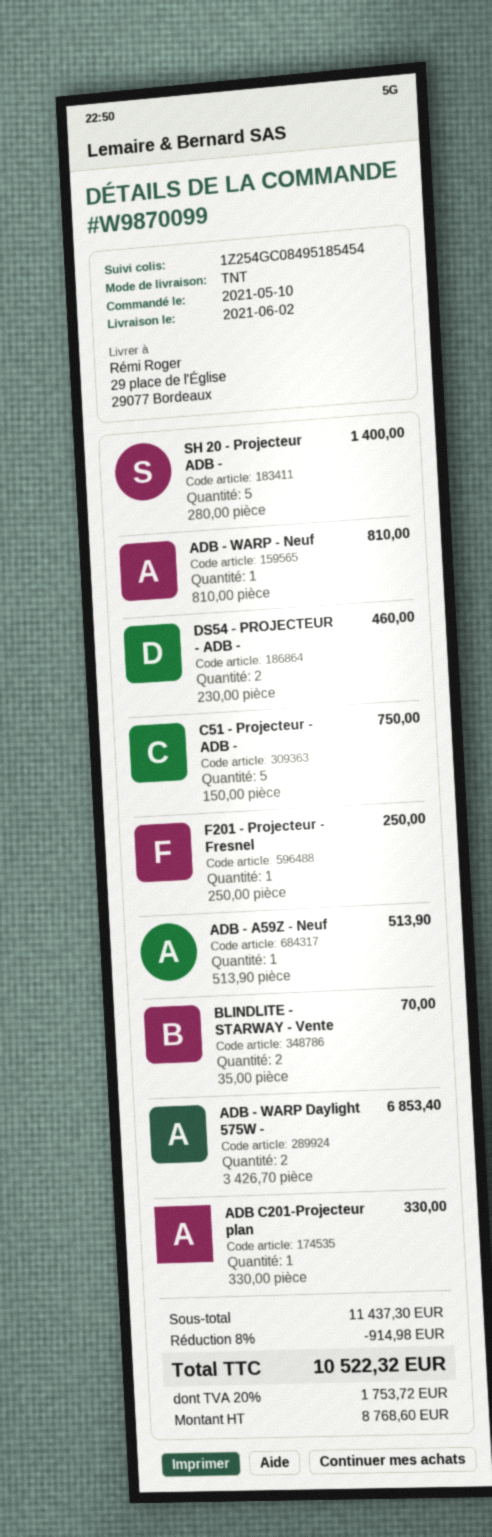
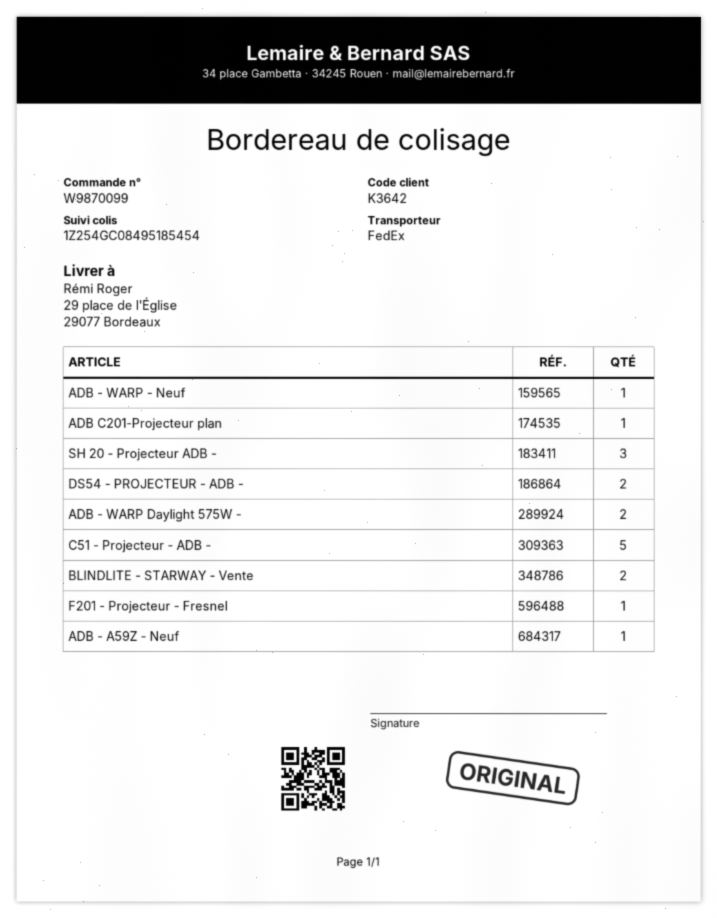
shipping method: TNT -> FedEx
SH 20 - Projecteur ADB -: 5 -> 3

